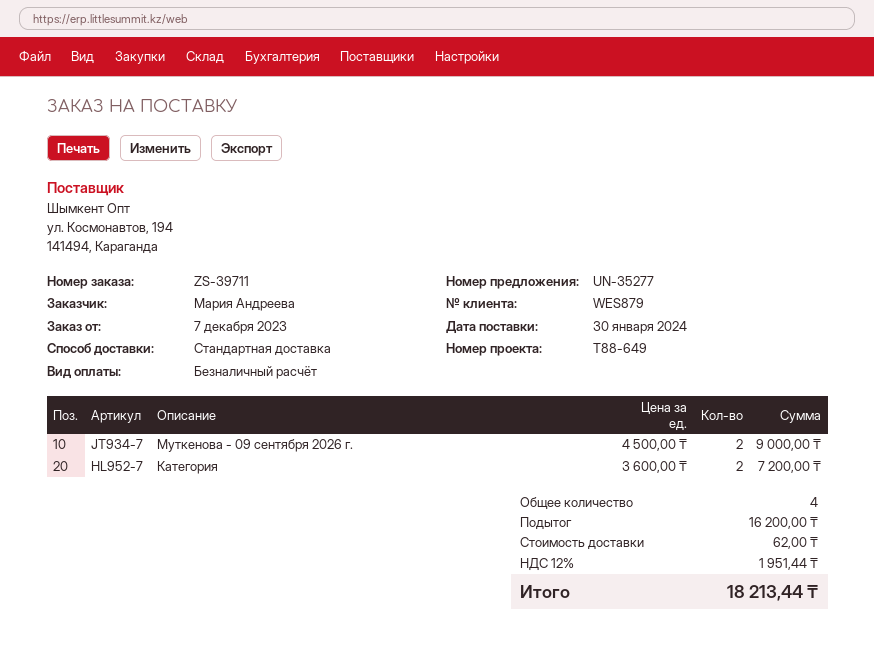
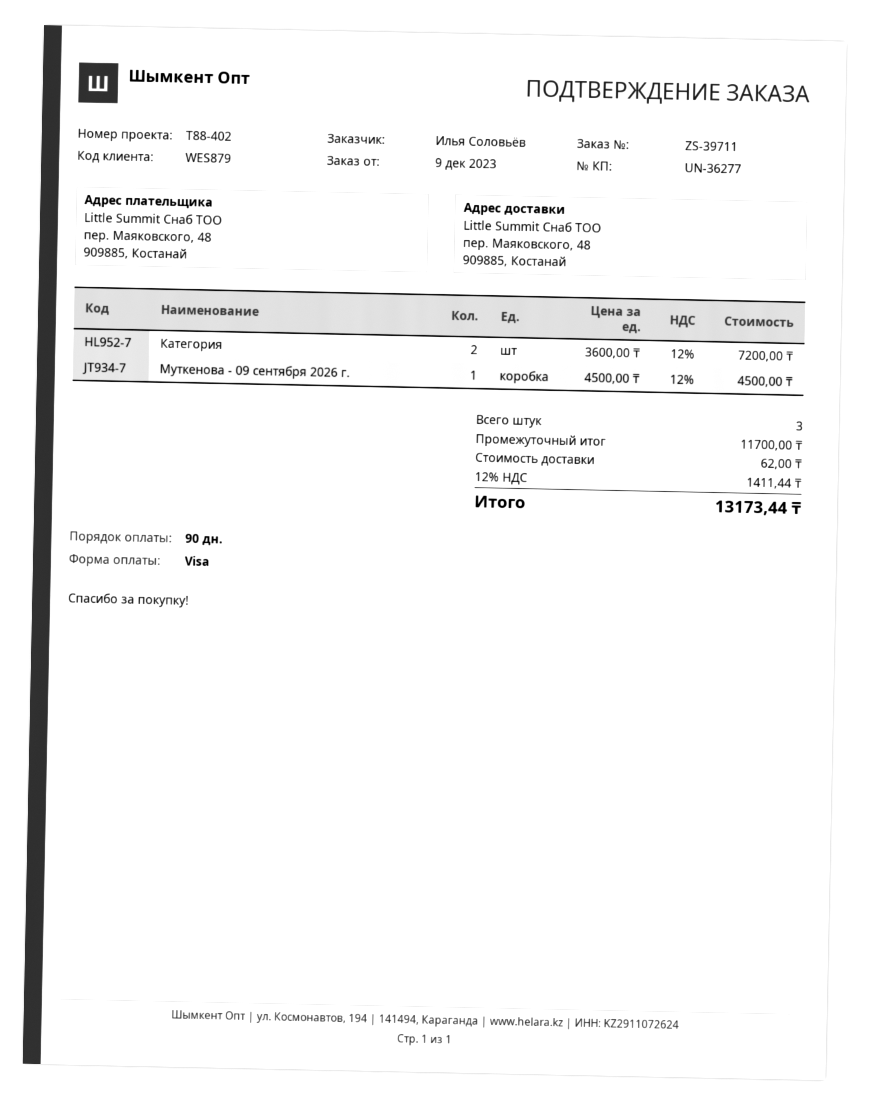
quote number: UN-35277 -> UN-36277
order date: 2023-12-07 -> 2023-12-09
reference: T88-649 -> T88-402
ordered by: Мария Андреева -> Илья Соловьёв
payment method: bank transfer -> Visa
Муткенова - 09 сентября 2026 г.: 2 x 4500.00 = 9000.00 -> 1 x 4500.00 = 4500.00
total quantity: 4 -> 3
subtotal: 16200.00 -> 11700.00
tax: 12% = 1951.44 -> 12% = 1411.44
total: 18213.44 -> 13173.44

